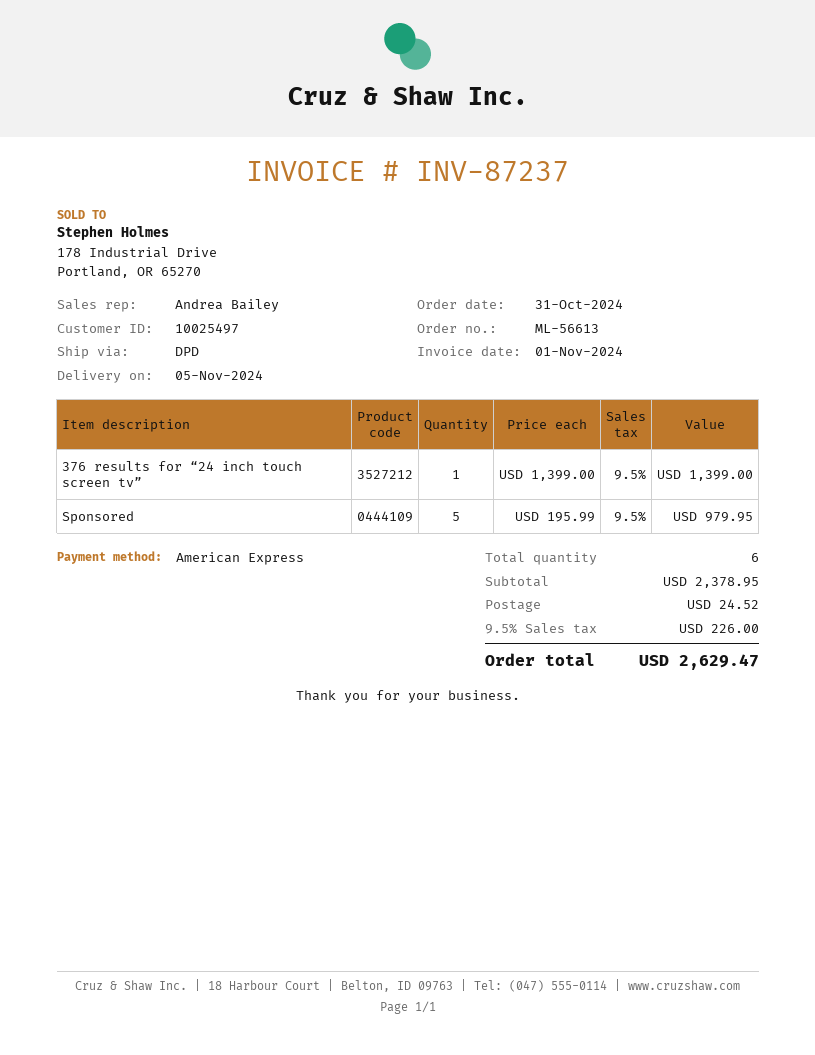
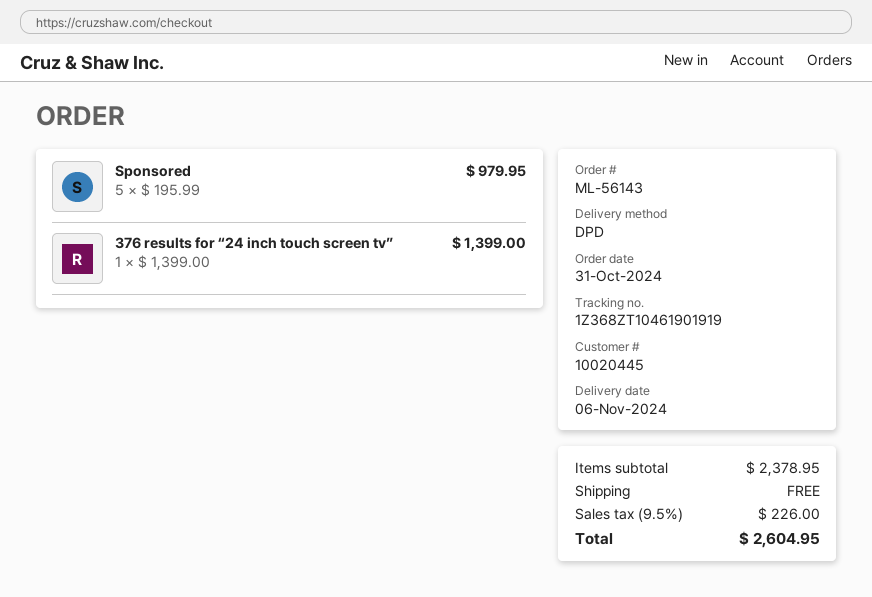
order number: ML-56613 -> ML-56143
delivery date: 2024-11-05 -> 2024-11-06
customer number: 10025497 -> 10020445
shipping: 24.52 -> 0.00
total: 2629.47 -> 2604.95

